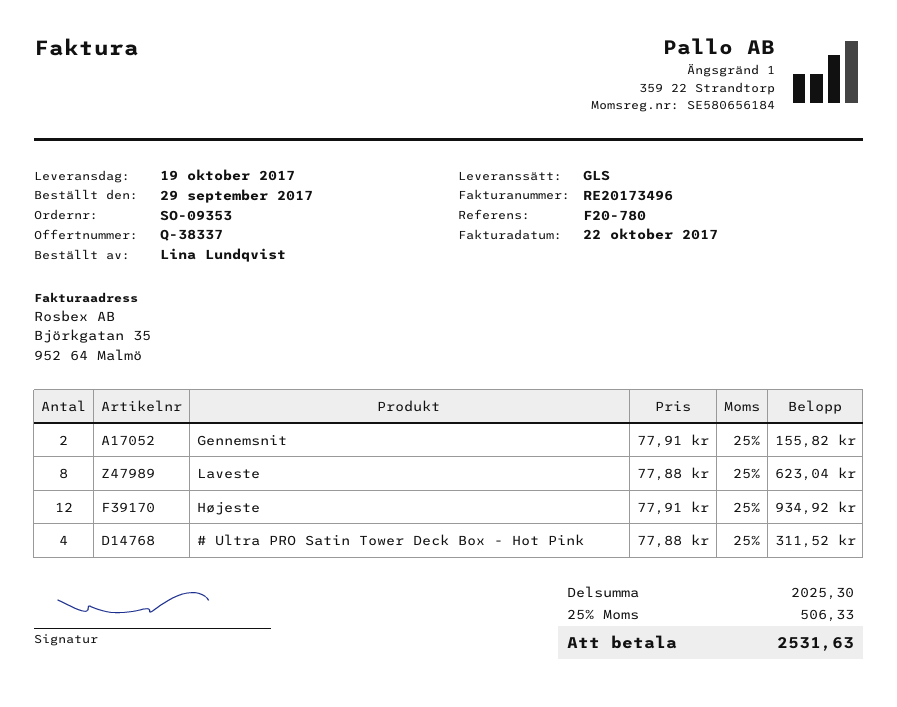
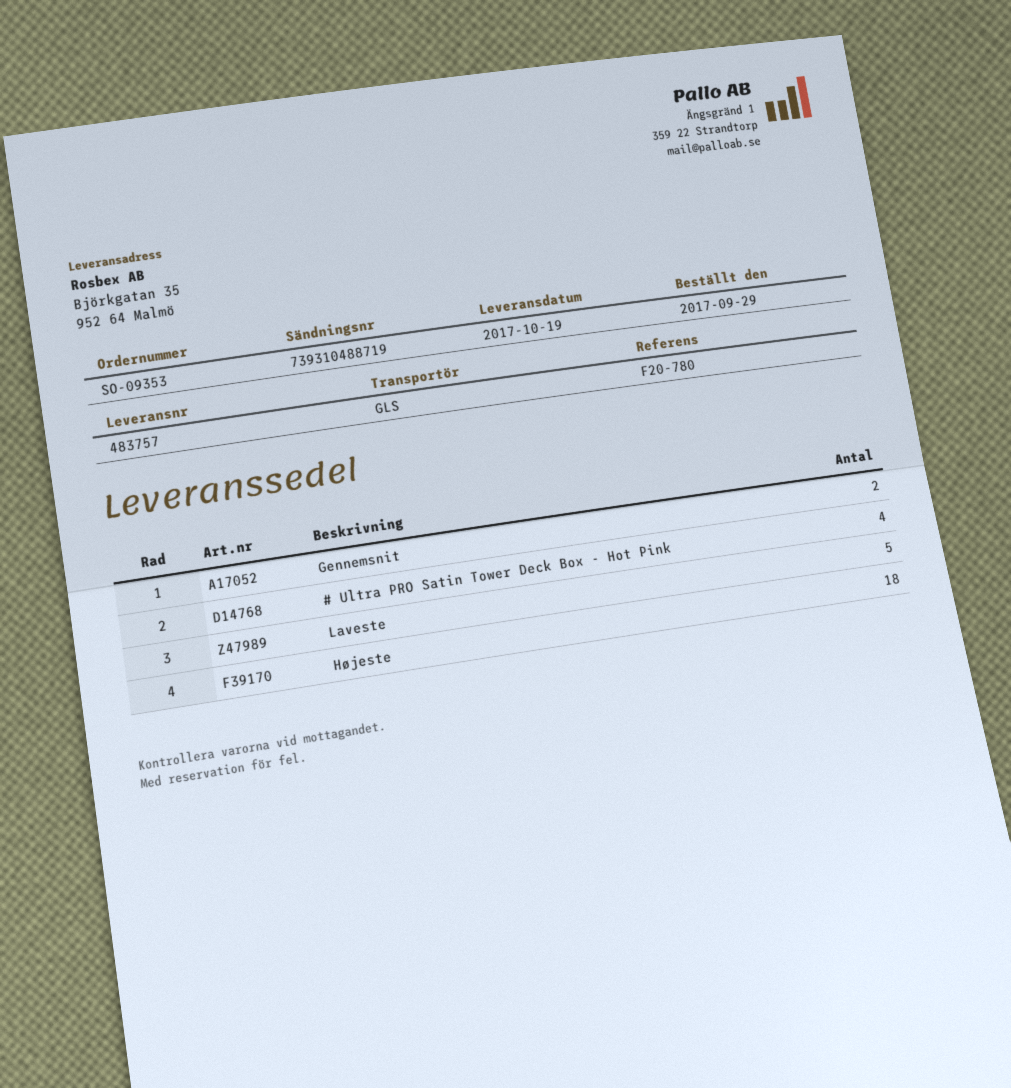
Laveste: 8 -> 5
Højeste: 12 -> 18

